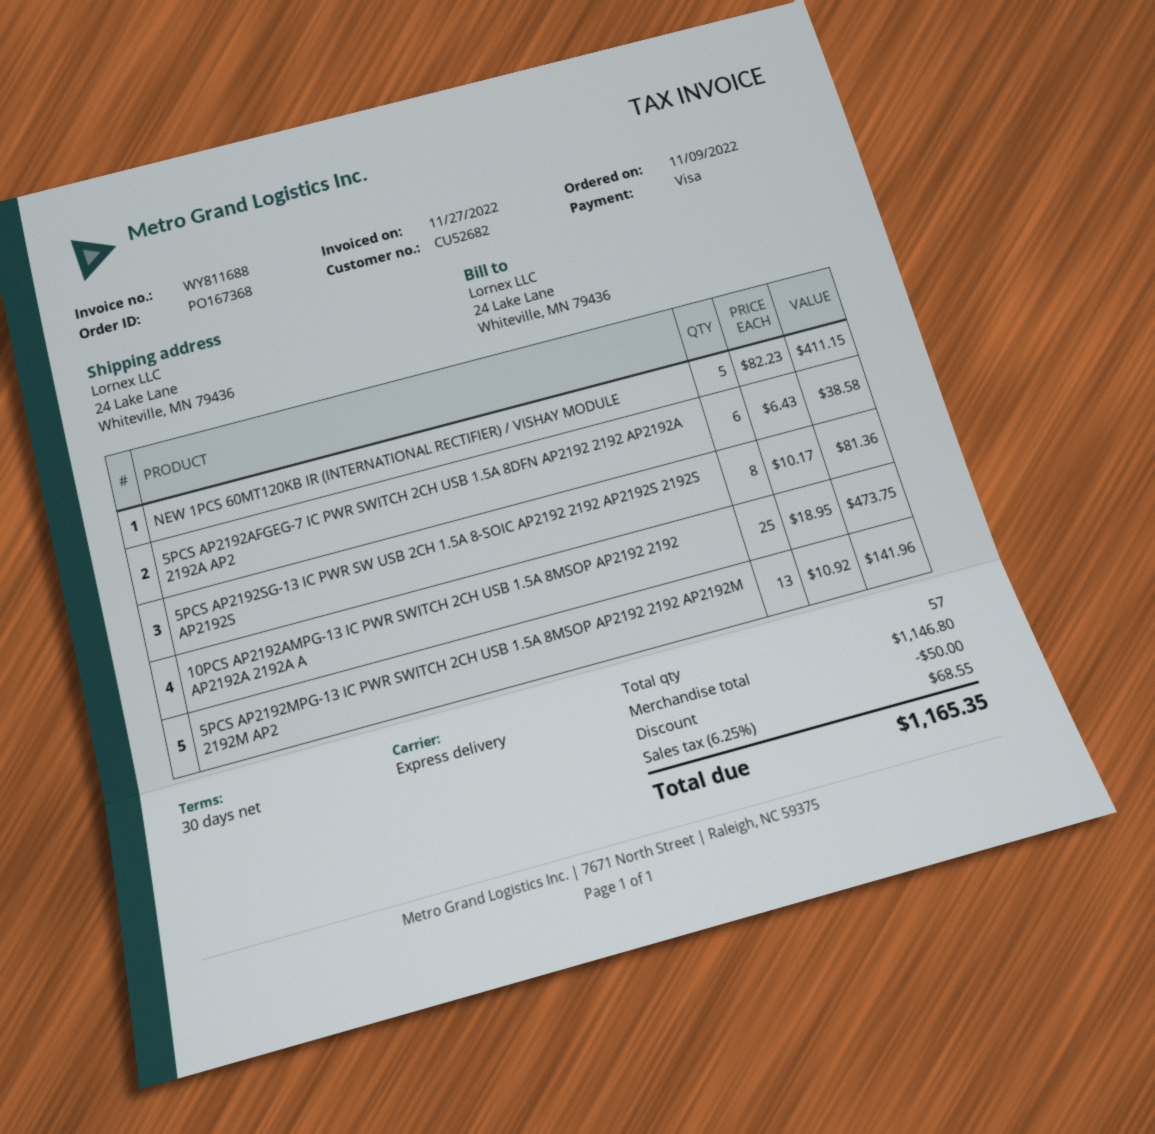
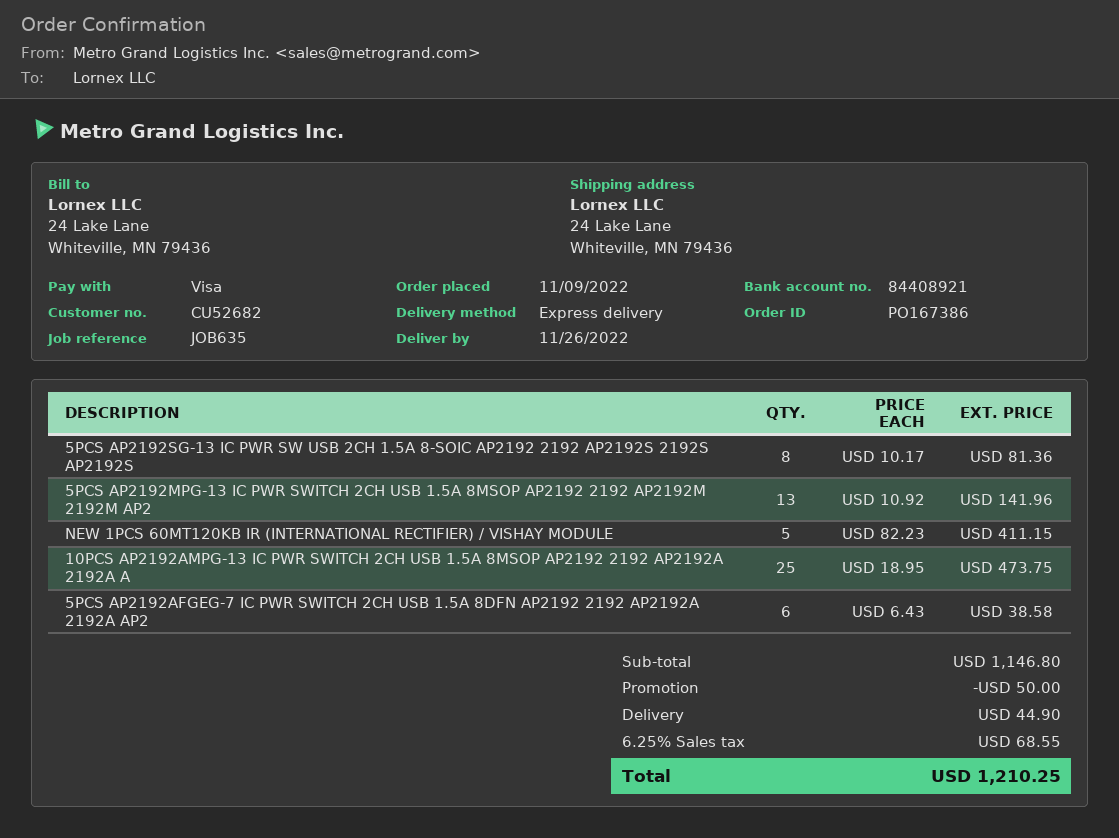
order number: PO167368 -> PO167386
shipping: none -> 44.90
total: 1165.35 -> 1210.25

